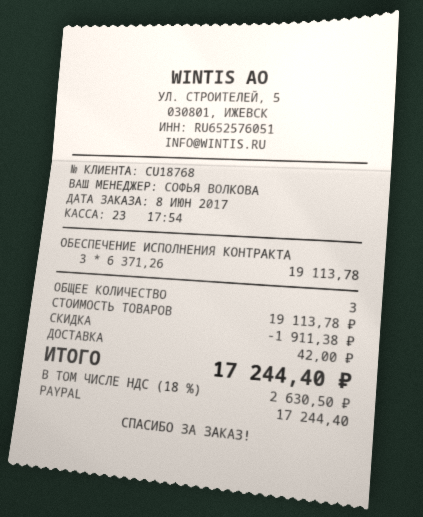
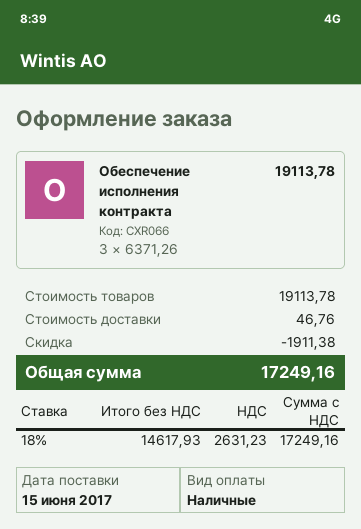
payment method: PayPal -> cash
shipping: 42.00 -> 46.76
tax: 18% = 2630.50 -> 18% = 2631.23
total: 17244.40 -> 17249.16

